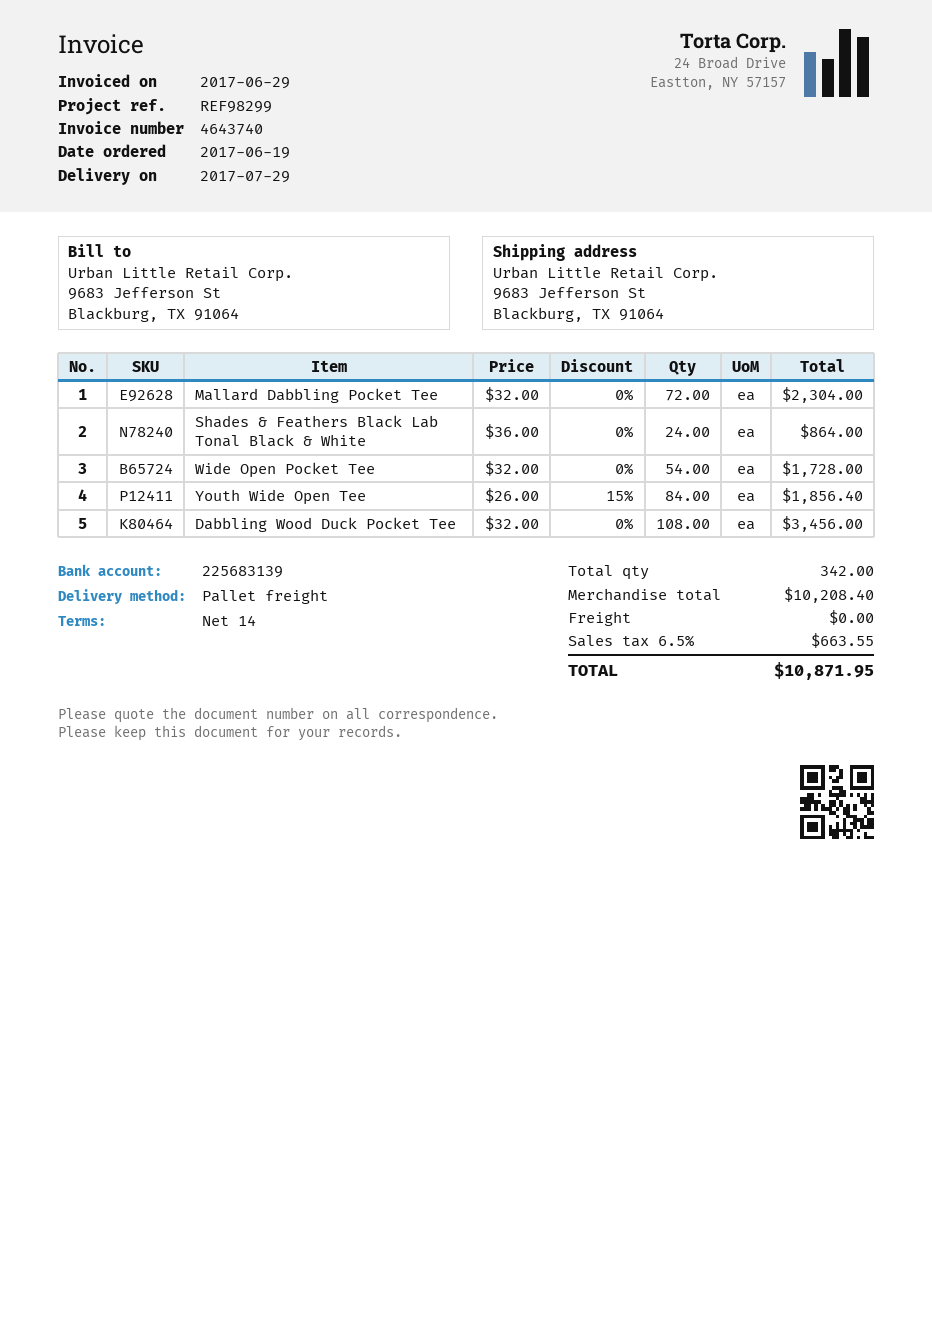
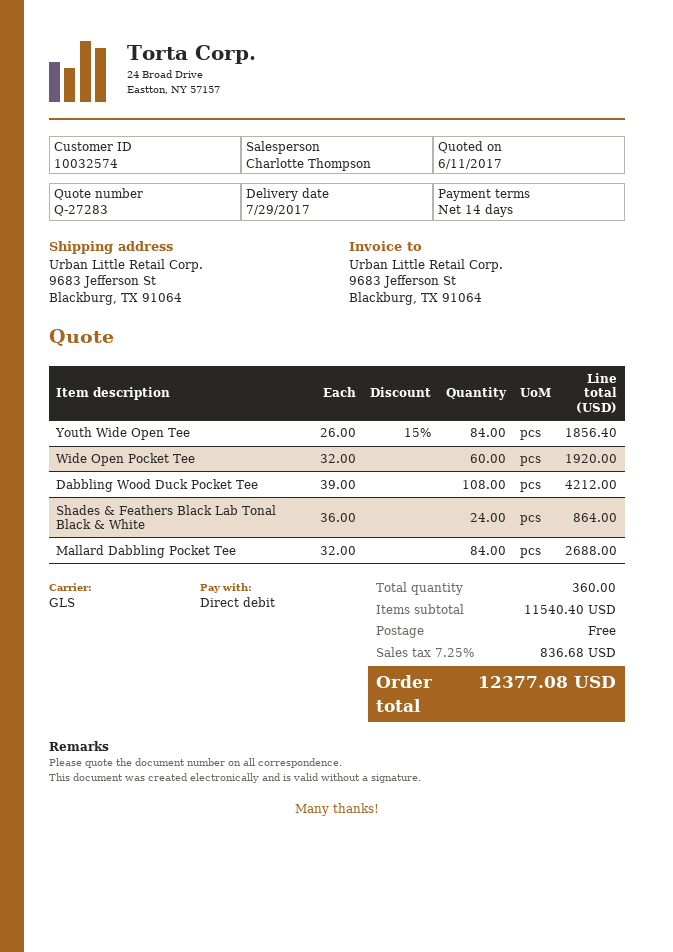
shipping method: pallet freight -> GLS
Mallard Dabbling Pocket Tee: 72 x 32.00 = 2304.00 -> 84 x 32.00 = 2688.00
Wide Open Pocket Tee: 54 x 32.00 = 1728.00 -> 60 x 32.00 = 1920.00
Dabbling Wood Duck Pocket Tee: 108 x 32.00 = 3456.00 -> 108 x 39.00 = 4212.00
total quantity: 342 -> 360
subtotal: 10208.40 -> 11540.40
tax: 6.5% = 663.55 -> 7.25% = 836.68
total: 10871.95 -> 12377.08

